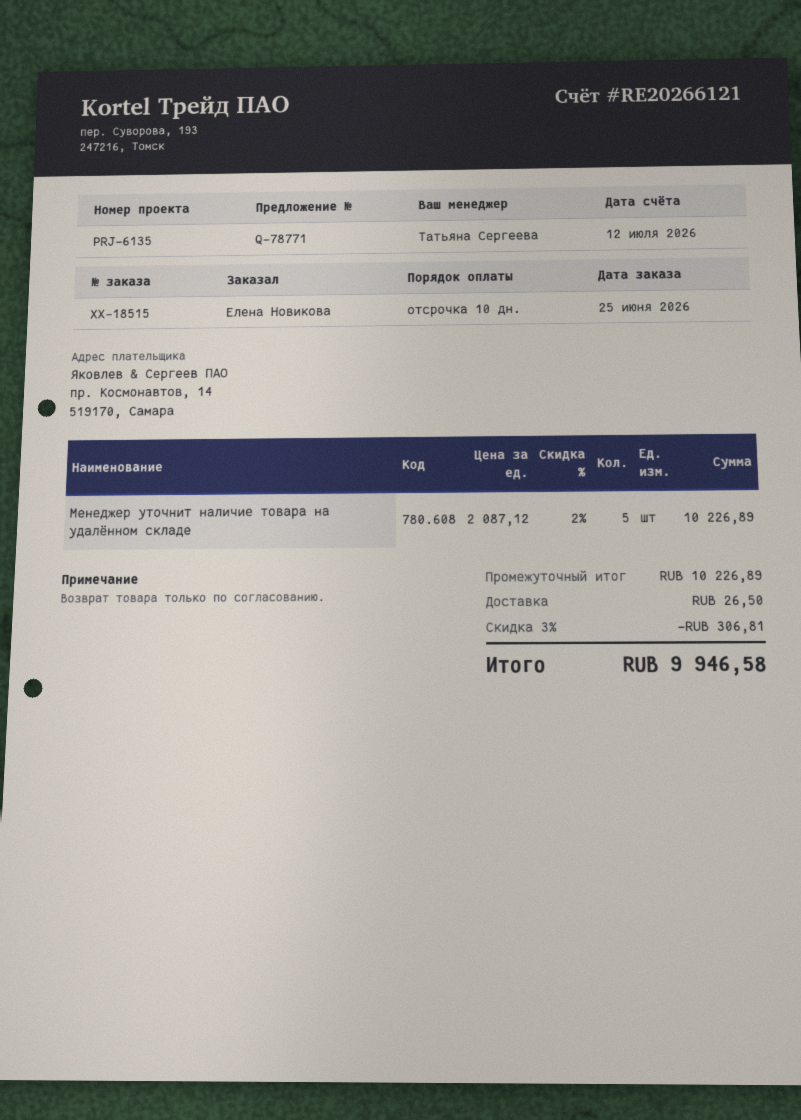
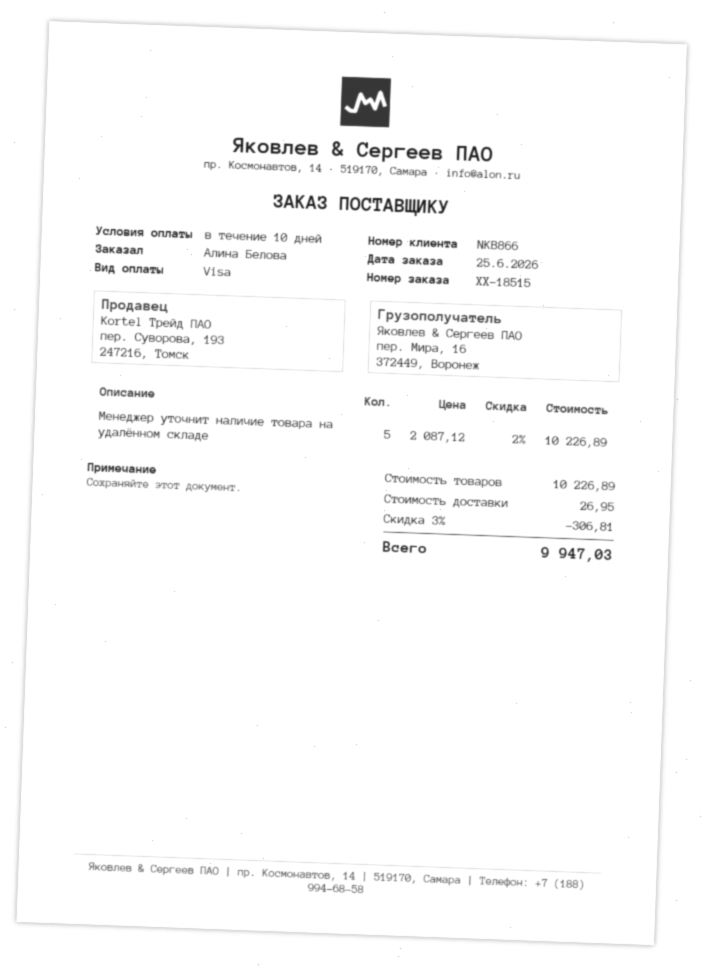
ordered by: Елена Новикова -> Алина Белова
shipping: 26.50 -> 26.95
total: 9946.58 -> 9947.03

